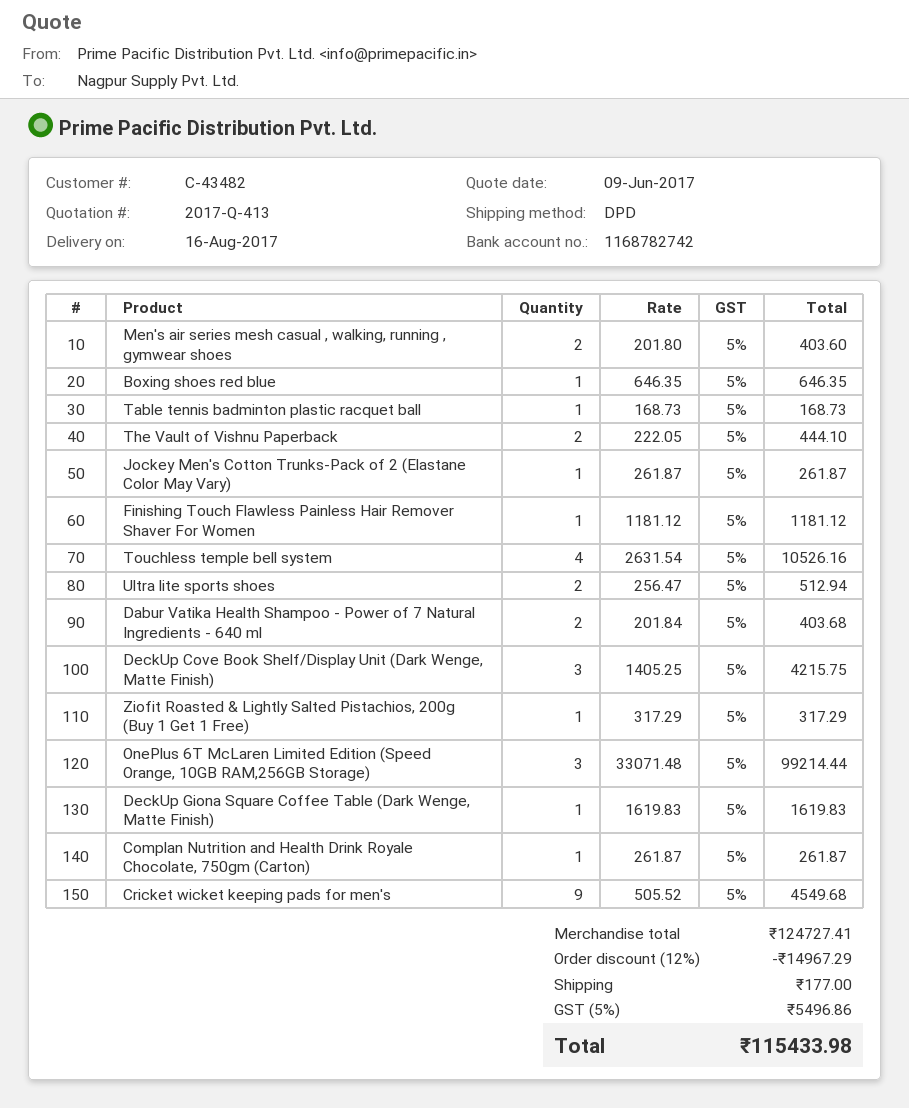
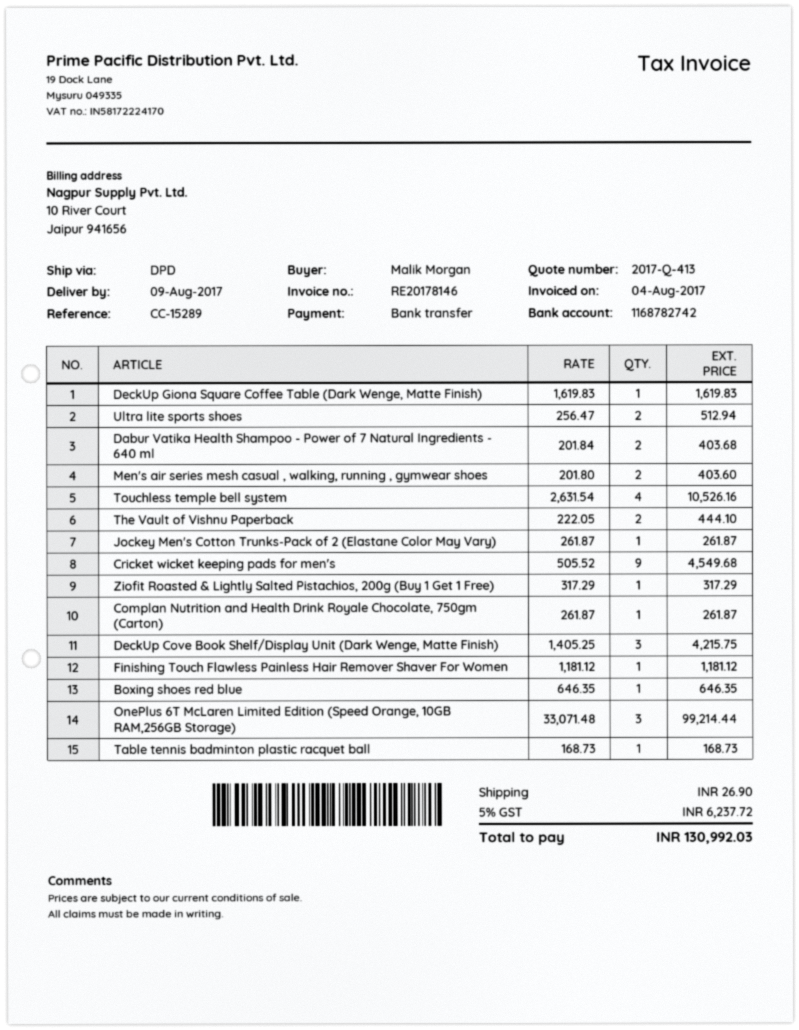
delivery date: 2017-08-16 -> 2017-08-09
discount: 12% = 14967.29 -> none
shipping: 177.00 -> 26.90
tax: 5% = 5496.86 -> 5% = 6237.72
total: 115433.98 -> 130992.03

